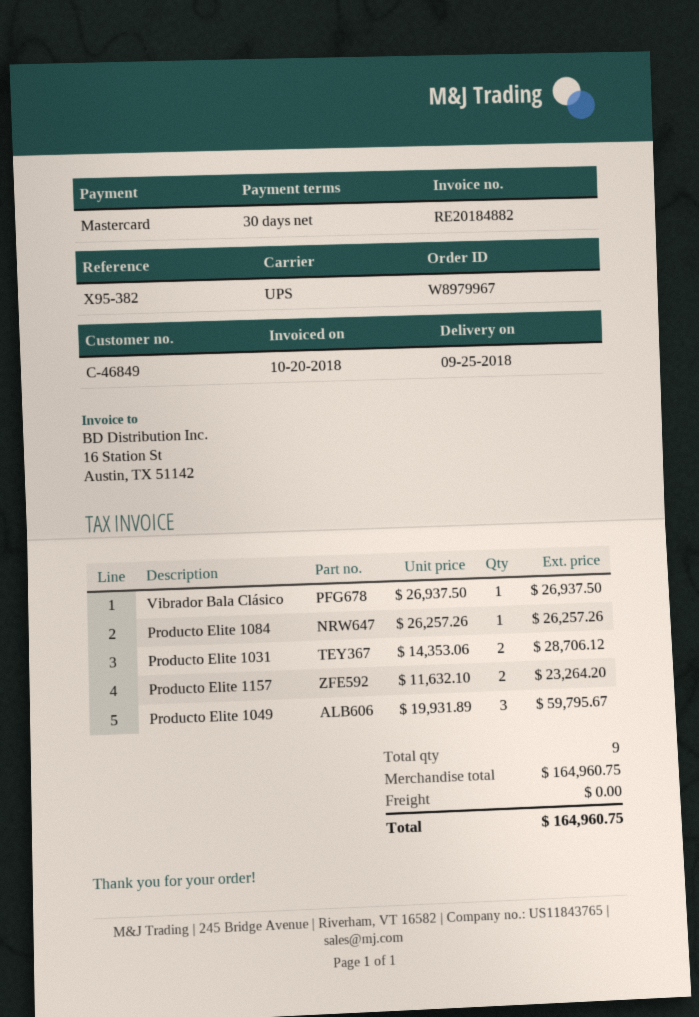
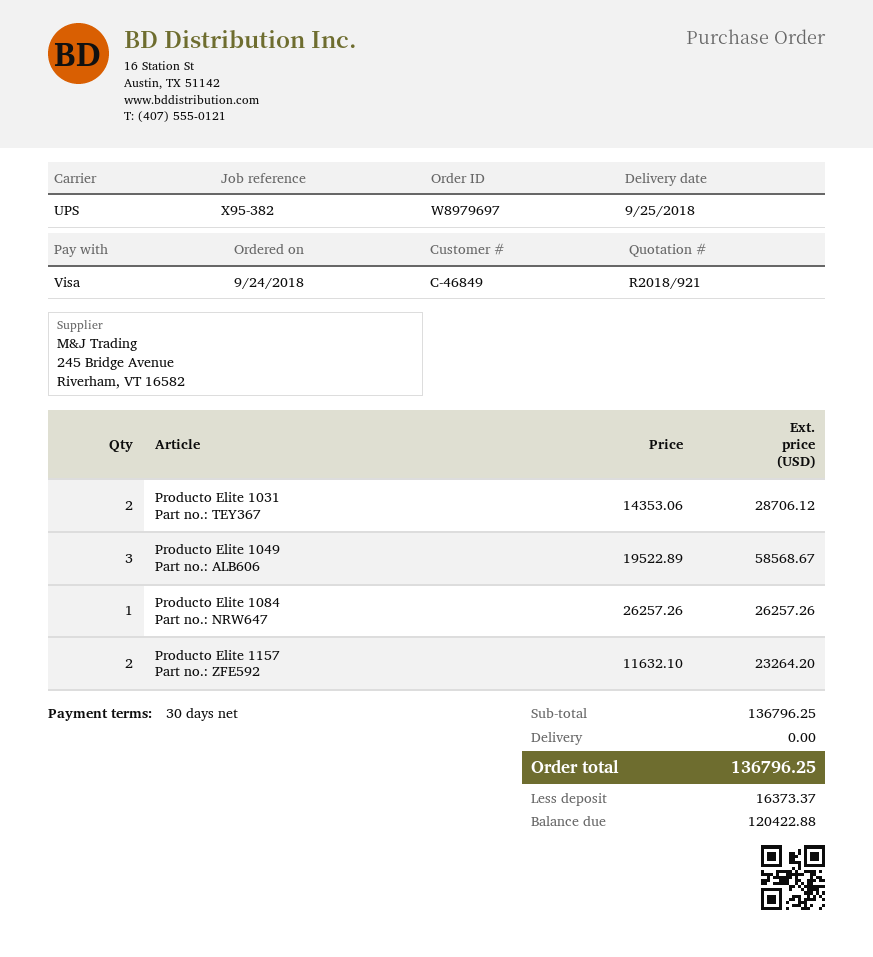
order number: W8979967 -> W8979697
payment method: Mastercard -> Visa
Vibrador Bala Clásico: 1 x 26937.50 = 26937.50 -> none
Producto Elite 1049: 3 x 19931.89 = 59795.67 -> 3 x 19522.89 = 58568.67
subtotal: 164960.75 -> 136796.25
total: 164960.75 -> 136796.25

